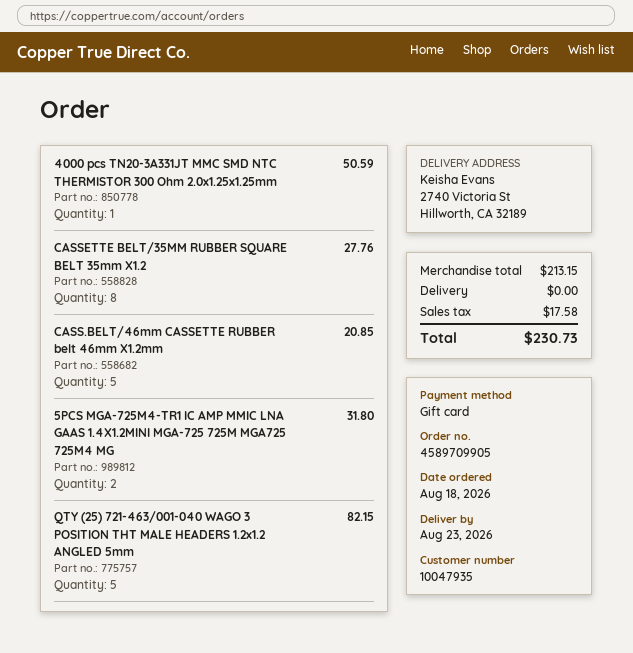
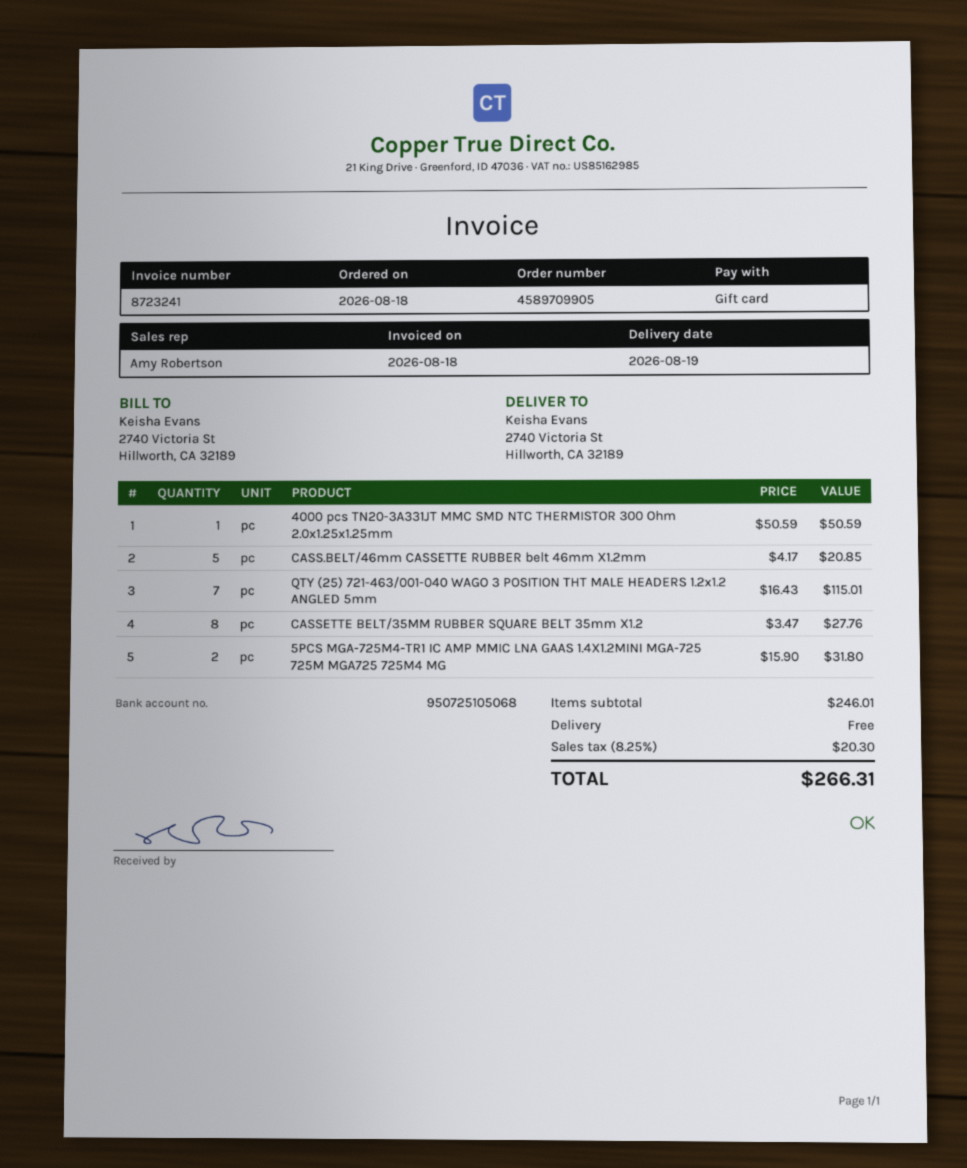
delivery date: 2026-08-23 -> 2026-08-19
QTY (25) 721-463/001-040 WAGO 3 POSITION THT MALE HEADERS 1.2x1.2 ANGLED 5mm: 5 for 82.15 -> 7 for 115.01
subtotal: 213.15 -> 246.01
tax: 17.58 -> 20.30
total: 230.73 -> 266.31

